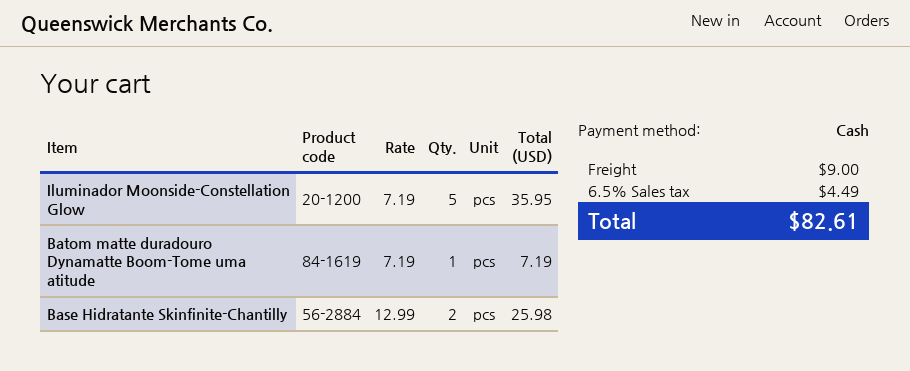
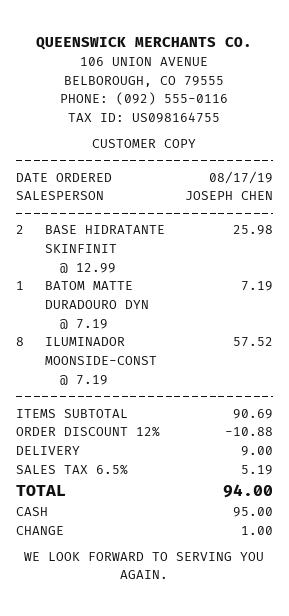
Iluminador Moonside-Constellation Glow: 5 x 7.19 = 35.95 -> 8 x 7.19 = 57.52
discount: none -> 12% = 10.88
tax: 6.5% = 4.49 -> 6.5% = 5.19
total: 82.61 -> 94.00

